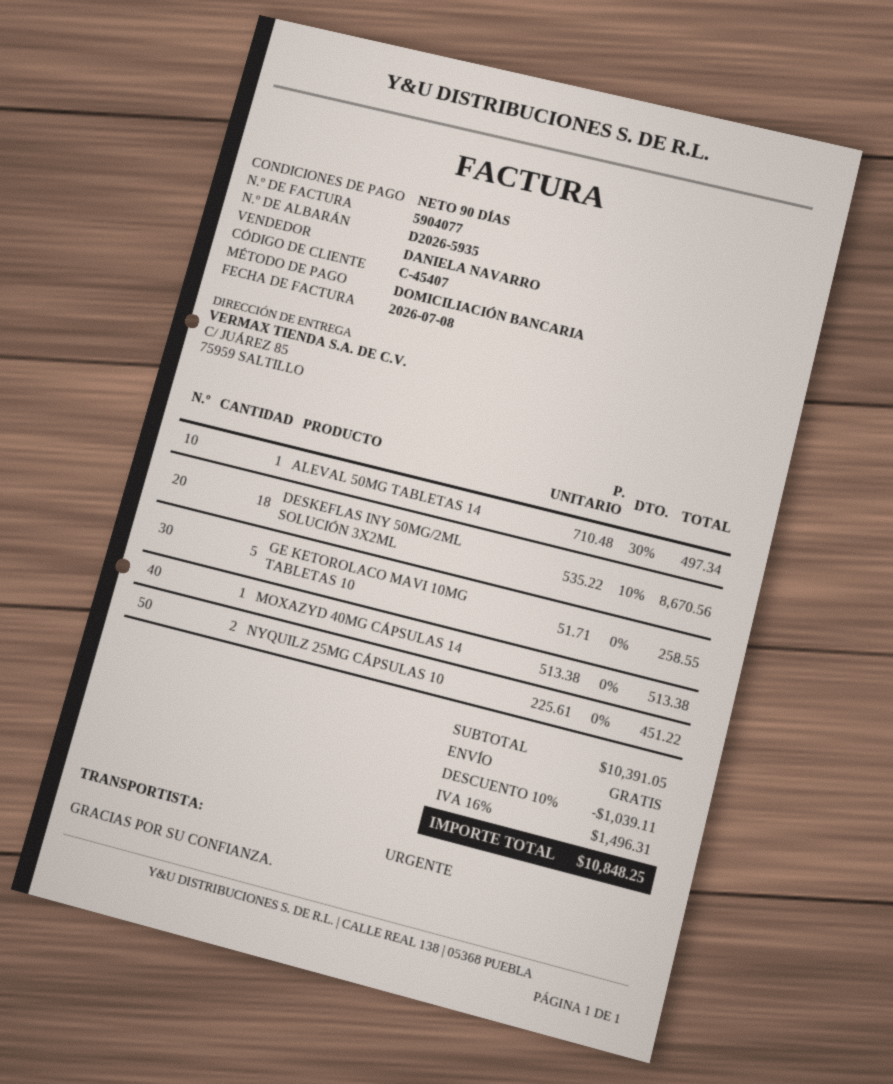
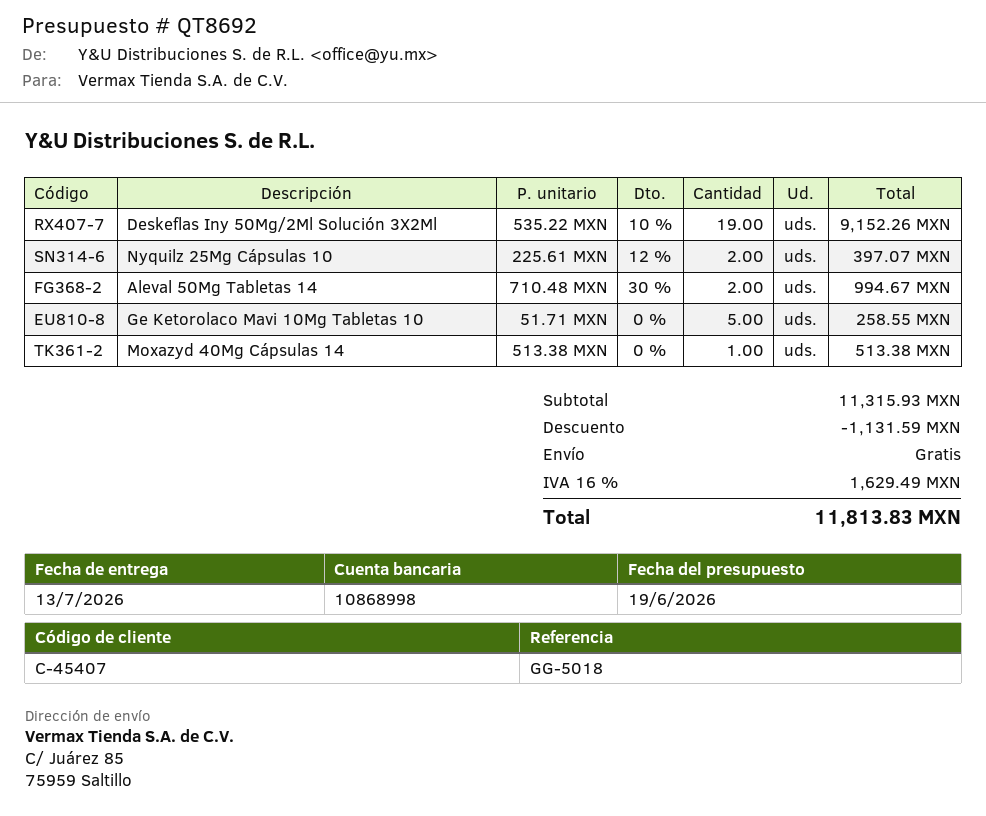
ALEVAL 50MG TABLETAS 14: 1 x 710.48 - 30% = 497.34 -> 2 x 710.48 - 30% = 994.67
DESKEFLAS INY 50MG/2ML SOLUCIÓN 3X2ML: 18 x 535.22 - 10% = 8670.56 -> 19 x 535.22 - 10% = 9152.26
NYQUILZ 25MG CÁPSULAS 10: 2 x 225.61 = 451.22 -> 2 x 225.61 - 12% = 397.07
subtotal: 10391.05 -> 11315.93
discount: 1039.11 -> 1131.59
tax: 16% = 1496.31 -> 16% = 1629.49
total: 10848.25 -> 11813.83

